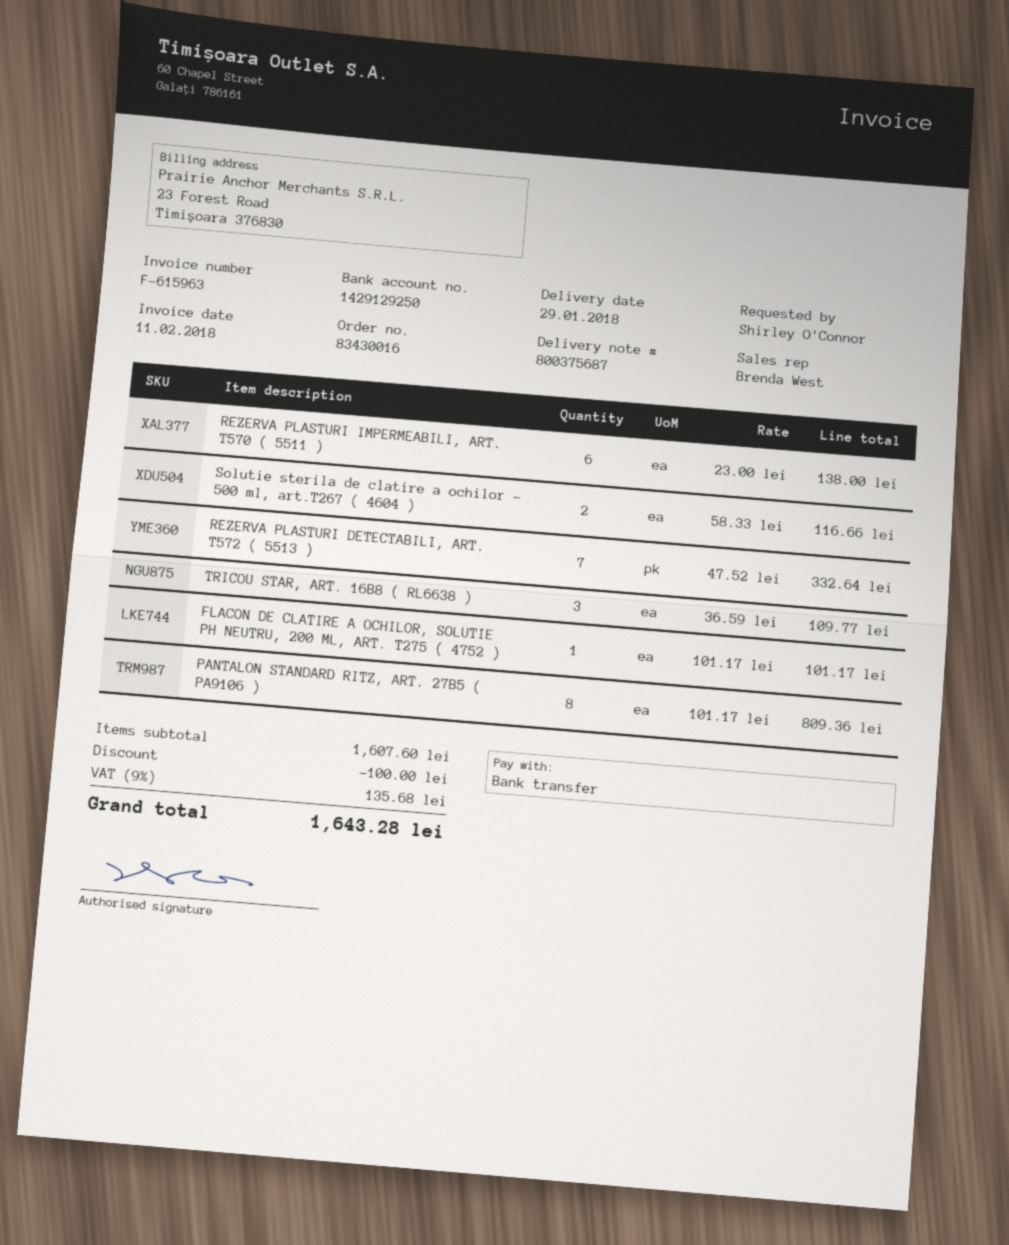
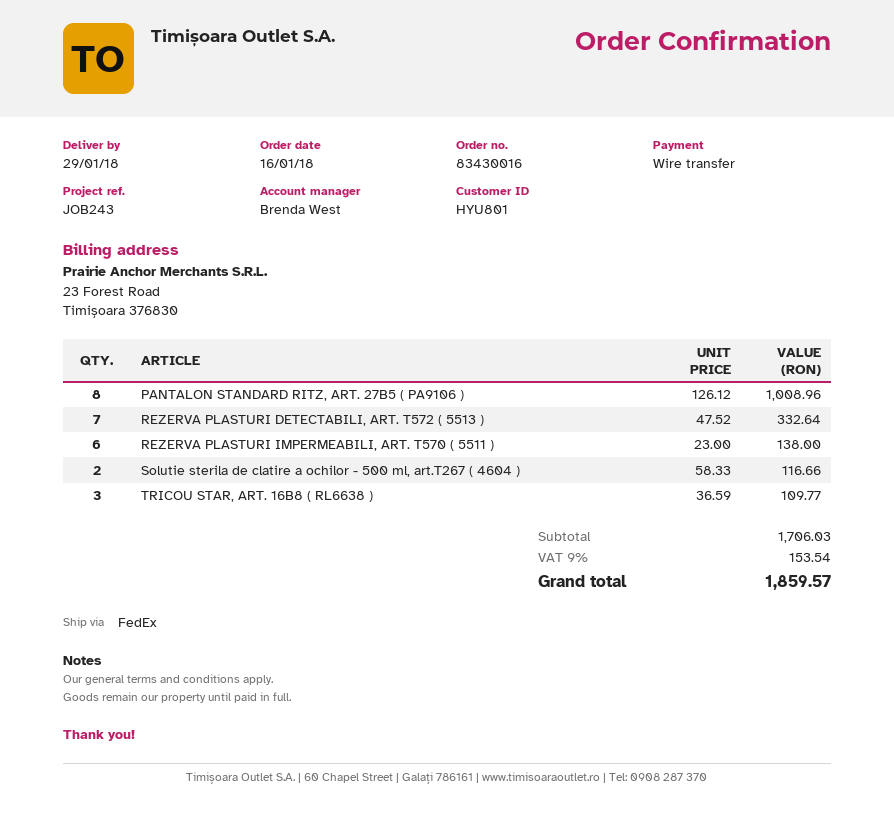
FLACON DE CLATIRE A OCHILOR, SOLUTIE PH NEUTRU, 200 ML, ART. T275 ( 4752 ): 1 x 101.17 = 101.17 -> none
PANTALON STANDARD RITZ, ART. 27B5 ( PA9106 ): 8 x 101.17 = 809.36 -> 8 x 126.12 = 1008.96
subtotal: 1607.60 -> 1706.03
discount: 100.00 -> none
tax: 9% = 135.68 -> 9% = 153.54
total: 1643.28 -> 1859.57

